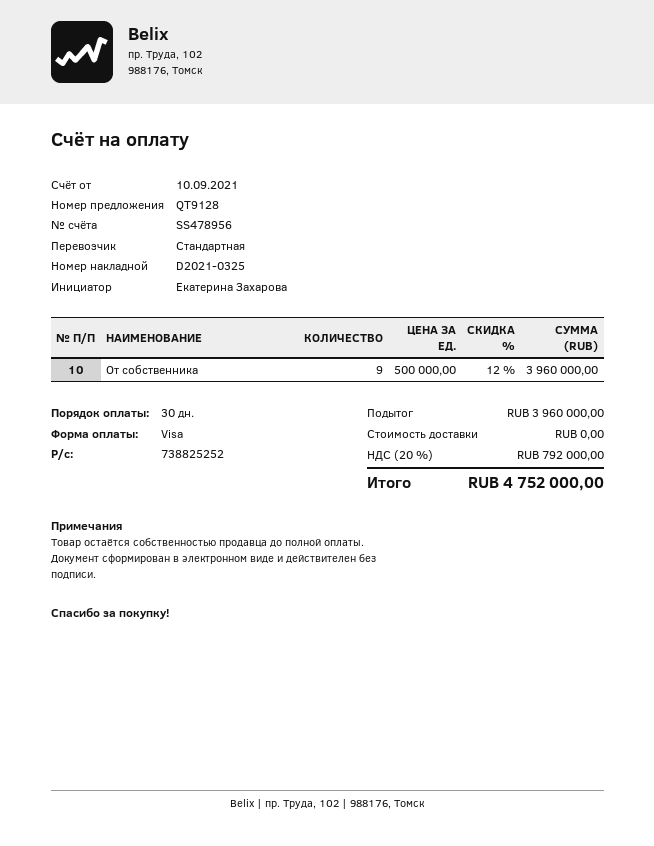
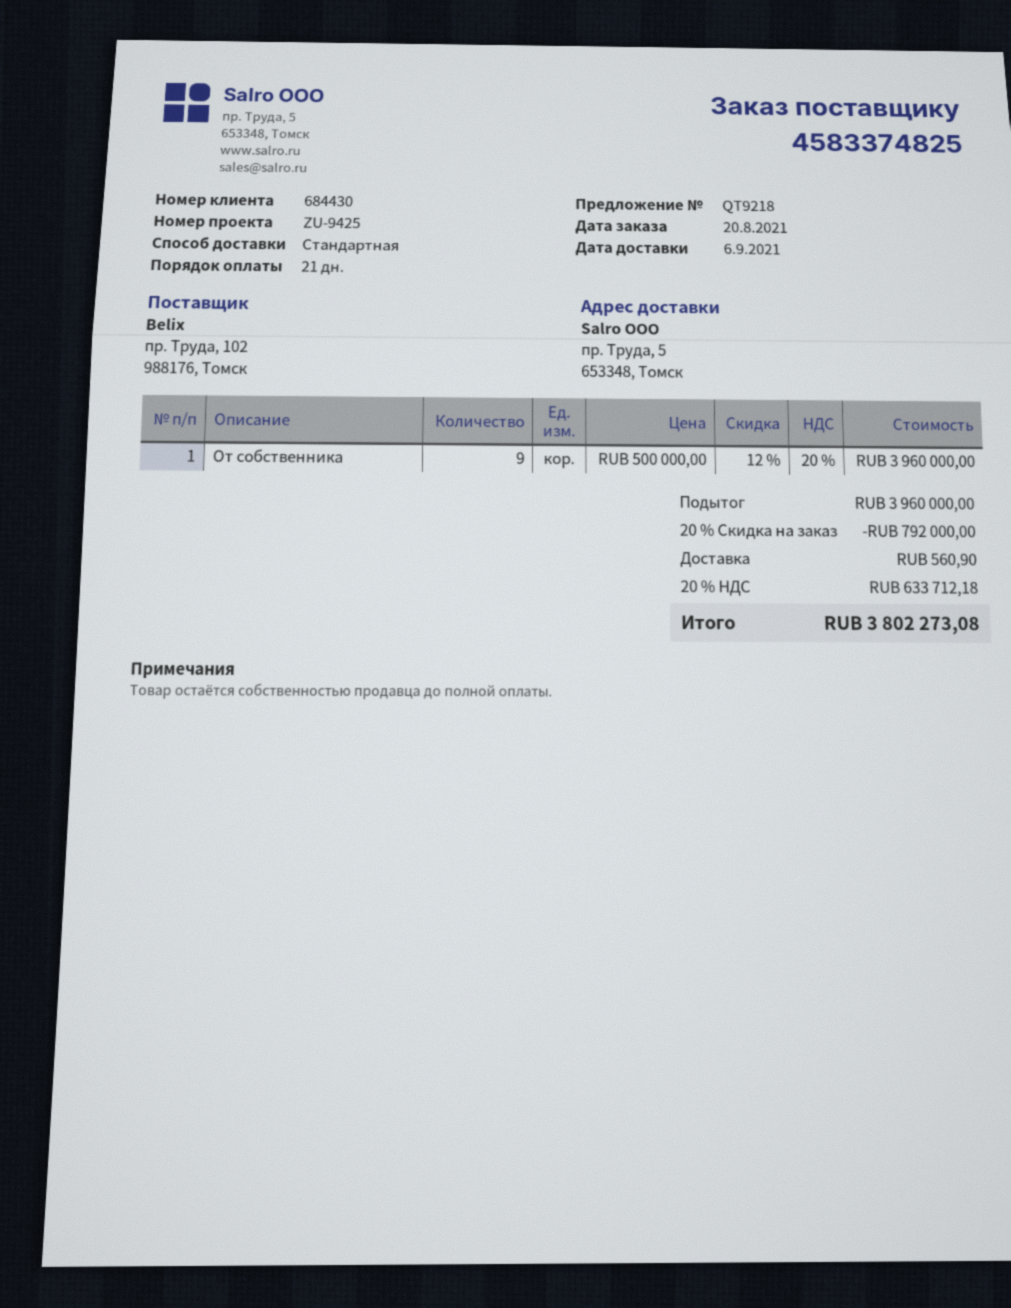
quote number: QT9128 -> QT9218
payment terms: 30 days -> 21 days
discount: none -> 20% = 792000.00
shipping: 0.00 -> 560.90
tax: 20% = 792000.00 -> 20% = 633712.18
total: 4752000.00 -> 3802273.08

